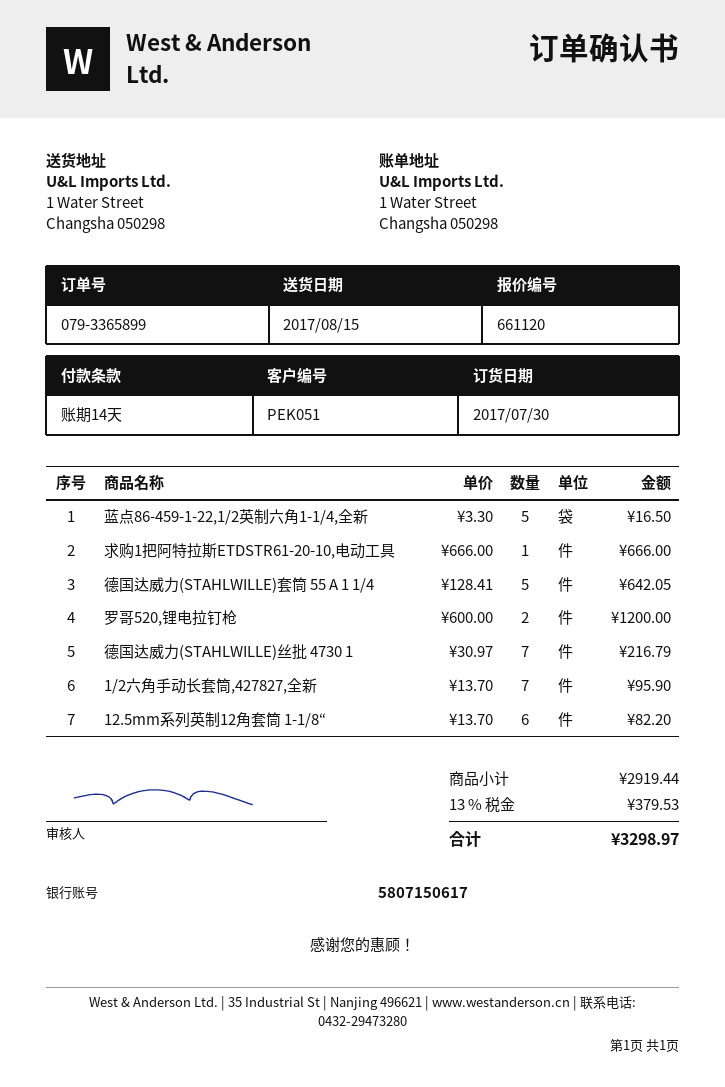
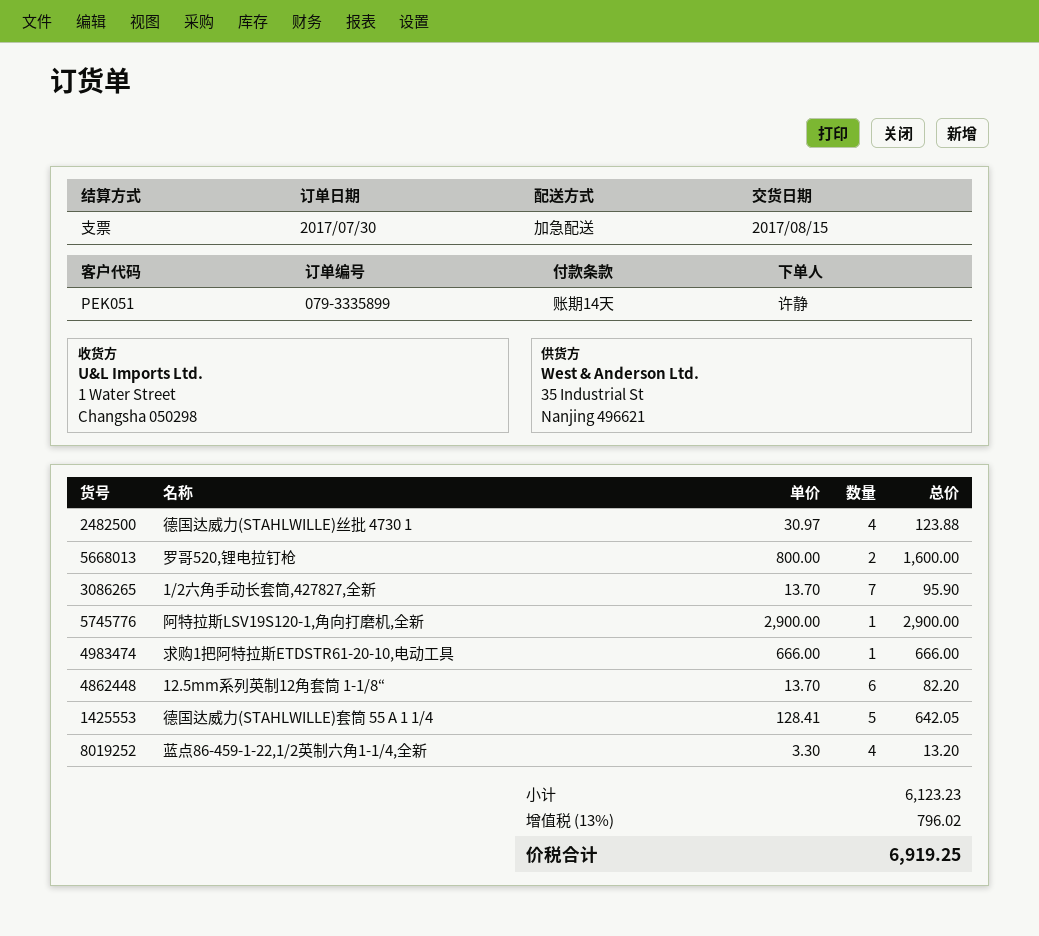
order number: 079-3365899 -> 079-3335899
蓝点86-459-1-22,1/2英制六角1-1/4,全新: 5 x 3.30 = 16.50 -> 4 x 3.30 = 13.20
罗哥520,锂电拉钉枪: 2 x 600.00 = 1200.00 -> 2 x 800.00 = 1600.00
德国达威力(STAHLWILLE)丝批 4730 1: 7 x 30.97 = 216.79 -> 4 x 30.97 = 123.88
阿特拉斯LSV19S120-1,角向打磨机,全新: none -> 1 x 2900.00 = 2900.00
subtotal: 2919.44 -> 6123.23
tax: 13% = 379.53 -> 13% = 796.02
total: 3298.97 -> 6919.25

